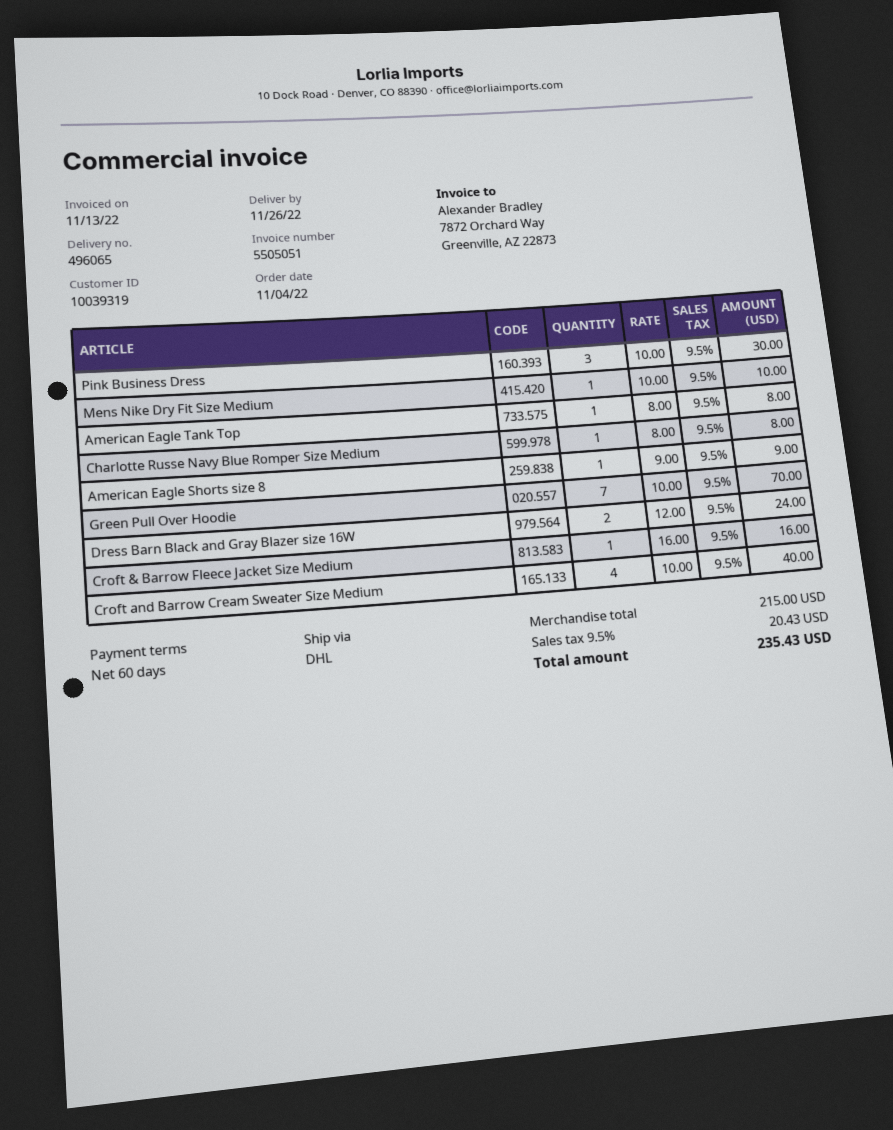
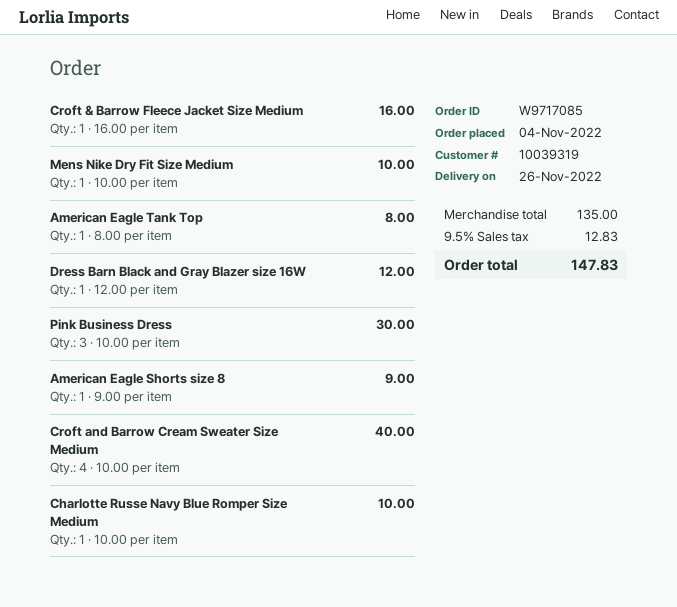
Charlotte Russe Navy Blue Romper Size Medium: 1 x 8.00 = 8.00 -> 1 x 10.00 = 10.00
Green Pull Over Hoodie: 7 x 10.00 = 70.00 -> none
Dress Barn Black and Gray Blazer size 16W: 2 x 12.00 = 24.00 -> 1 x 12.00 = 12.00
subtotal: 215.00 -> 135.00
tax: 9.5% = 20.43 -> 9.5% = 12.83
total: 235.43 -> 147.83

